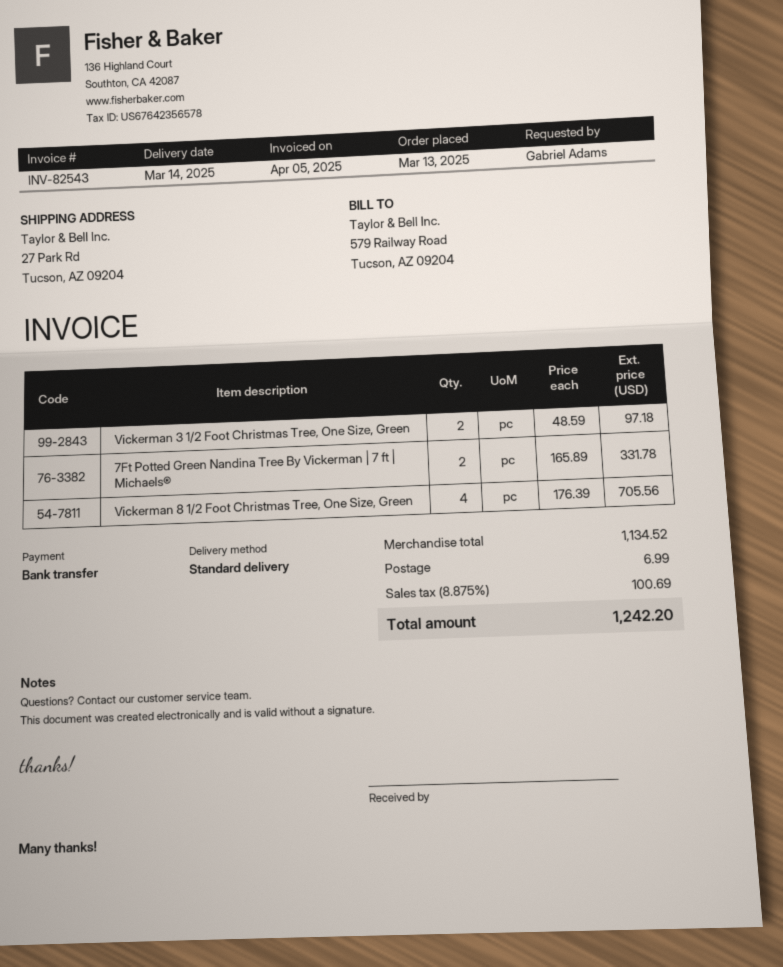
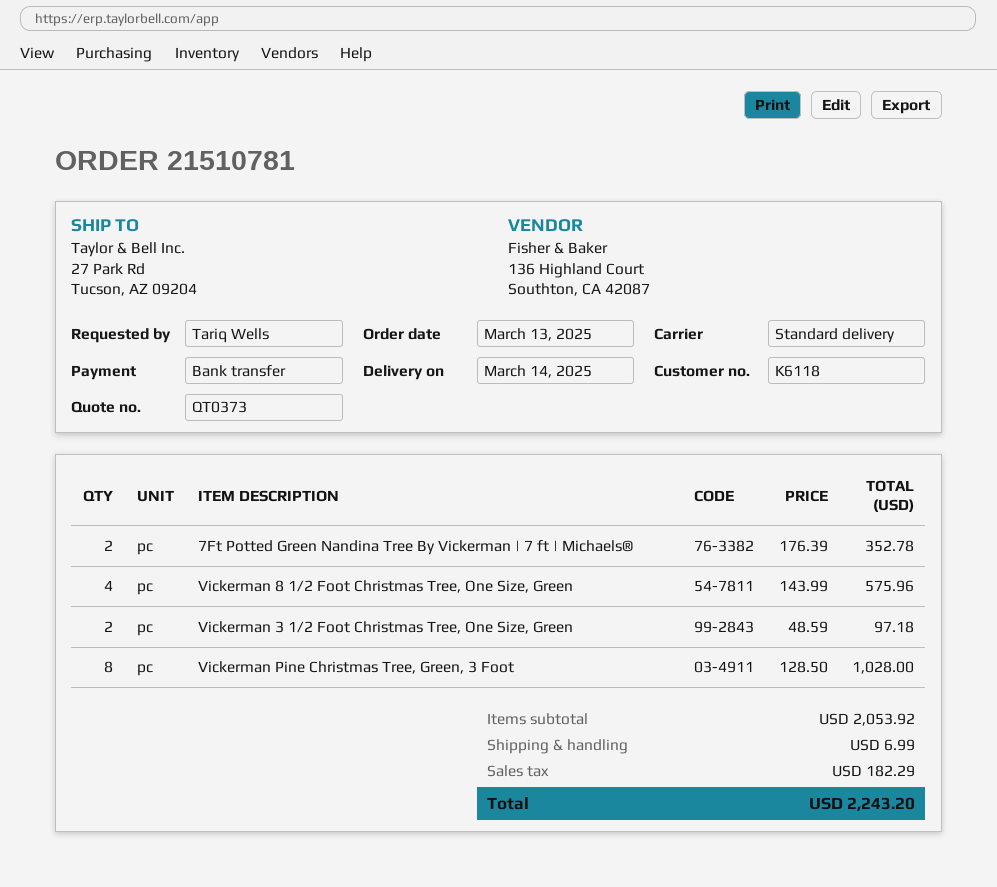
ordered by: Gabriel Adams -> Tariq Wells
7Ft Potted Green Nandina Tree By Vickerman | 7 ft | Michaels®: 2 x 165.89 = 331.78 -> 2 x 176.39 = 352.78
Vickerman 8 1/2 Foot Christmas Tree, One Size, Green: 4 x 176.39 = 705.56 -> 4 x 143.99 = 575.96
Vickerman Pine Christmas Tree, Green, 3 Foot: none -> 8 x 128.50 = 1028.00
subtotal: 1134.52 -> 2053.92
tax: 100.69 -> 182.29
total: 1242.20 -> 2243.20

